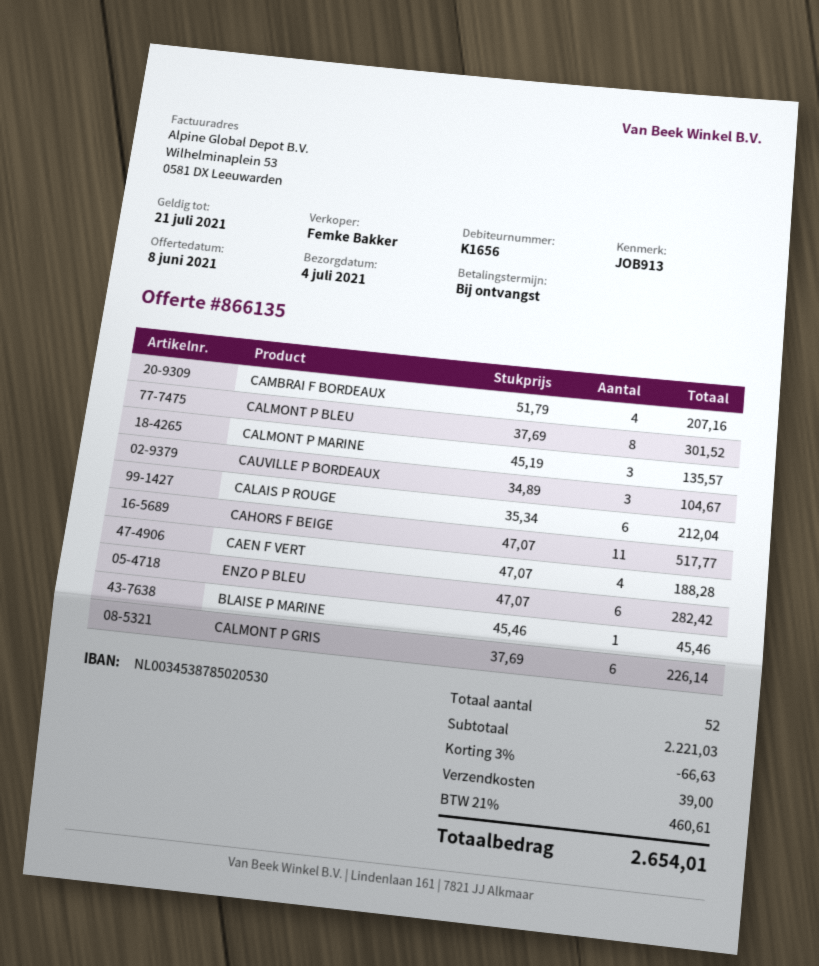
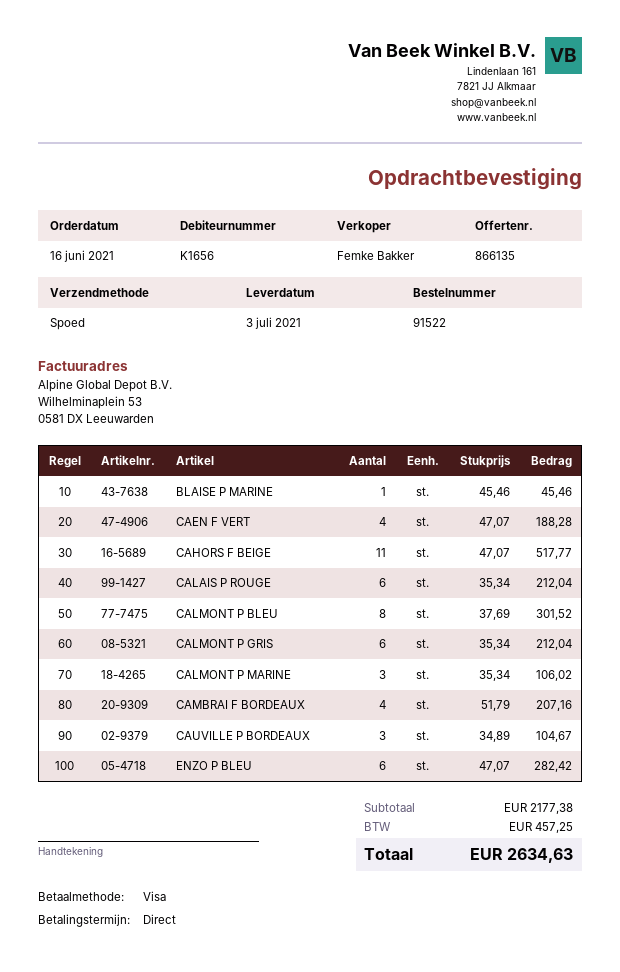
delivery date: 2021-07-04 -> 2021-07-03
CALMONT P MARINE: 3 x 45.19 = 135.57 -> 3 x 35.34 = 106.02
CALMONT P GRIS: 6 x 37.69 = 226.14 -> 6 x 35.34 = 212.04
subtotal: 2221.03 -> 2177.38
discount: 3% = 66.63 -> none
shipping: 39.00 -> none
tax: 460.61 -> 457.25
total: 2654.01 -> 2634.63

